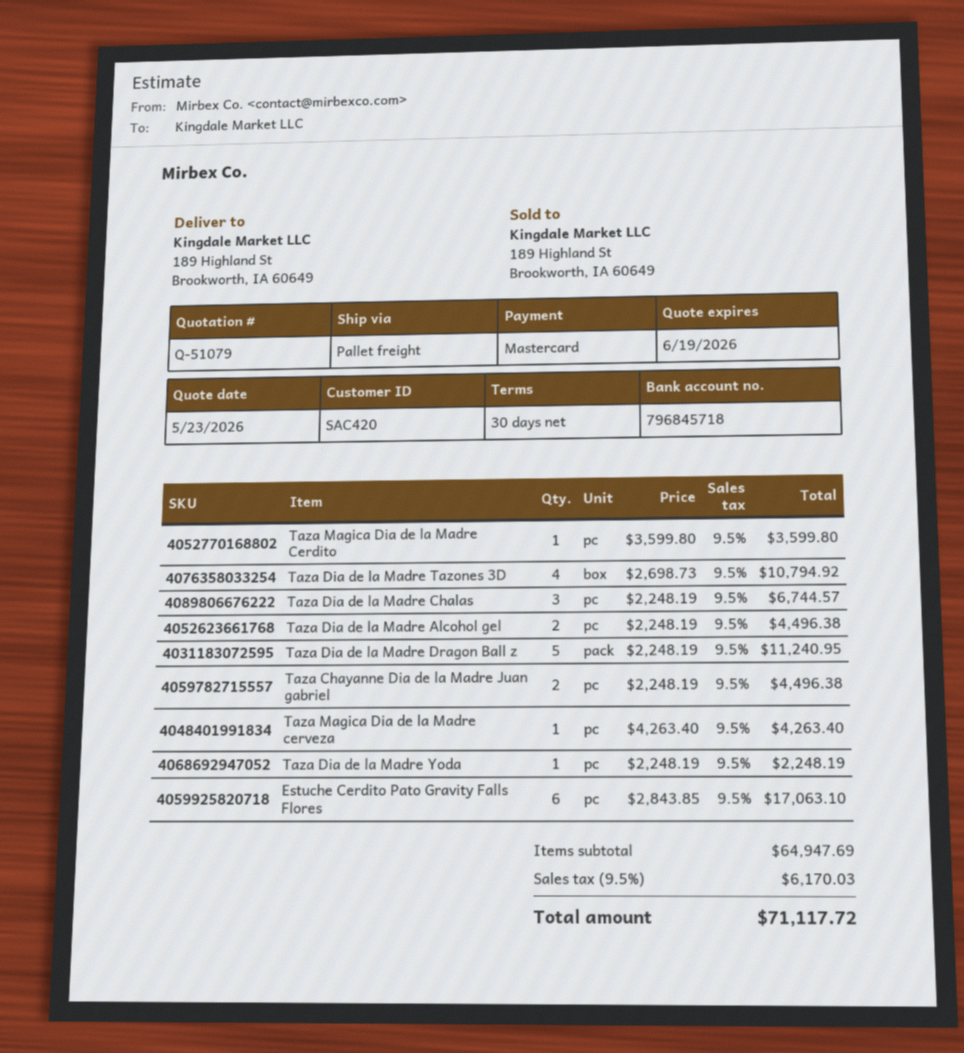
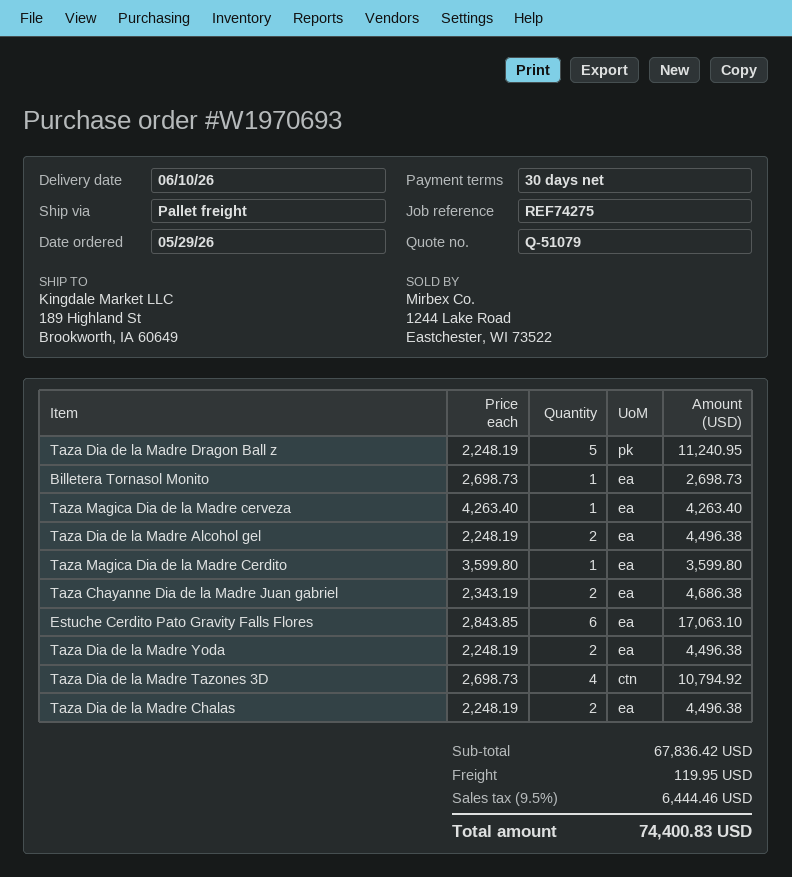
Taza Dia de la Madre Chalas: 3 x 2248.19 = 6744.57 -> 2 x 2248.19 = 4496.38
Taza Chayanne Dia de la Madre Juan gabriel: 2 x 2248.19 = 4496.38 -> 2 x 2343.19 = 4686.38
Taza Dia de la Madre Yoda: 1 x 2248.19 = 2248.19 -> 2 x 2248.19 = 4496.38
Billetera Tornasol Monito: none -> 1 x 2698.73 = 2698.73
subtotal: 64947.69 -> 67836.42
shipping: none -> 119.95
tax: 9.5% = 6170.03 -> 9.5% = 6444.46
total: 71117.72 -> 74400.83

